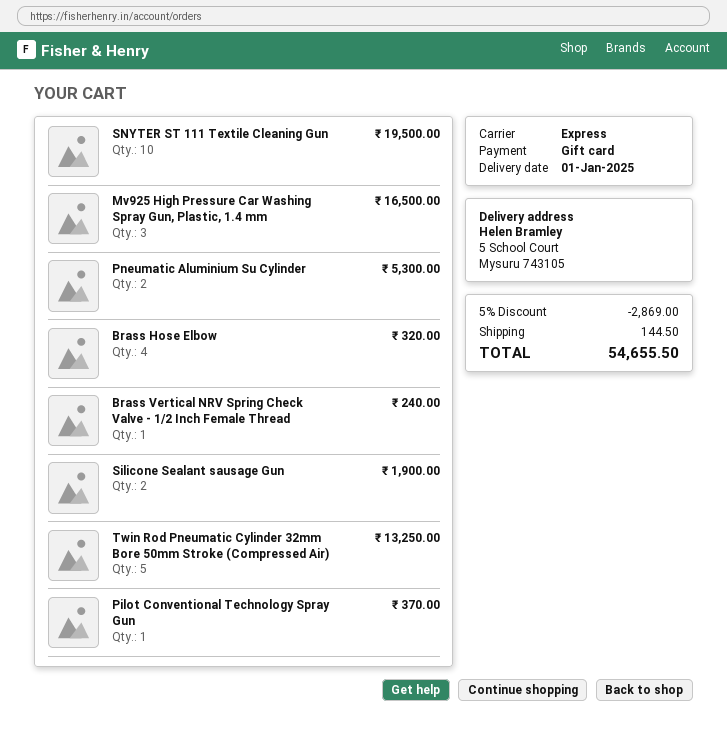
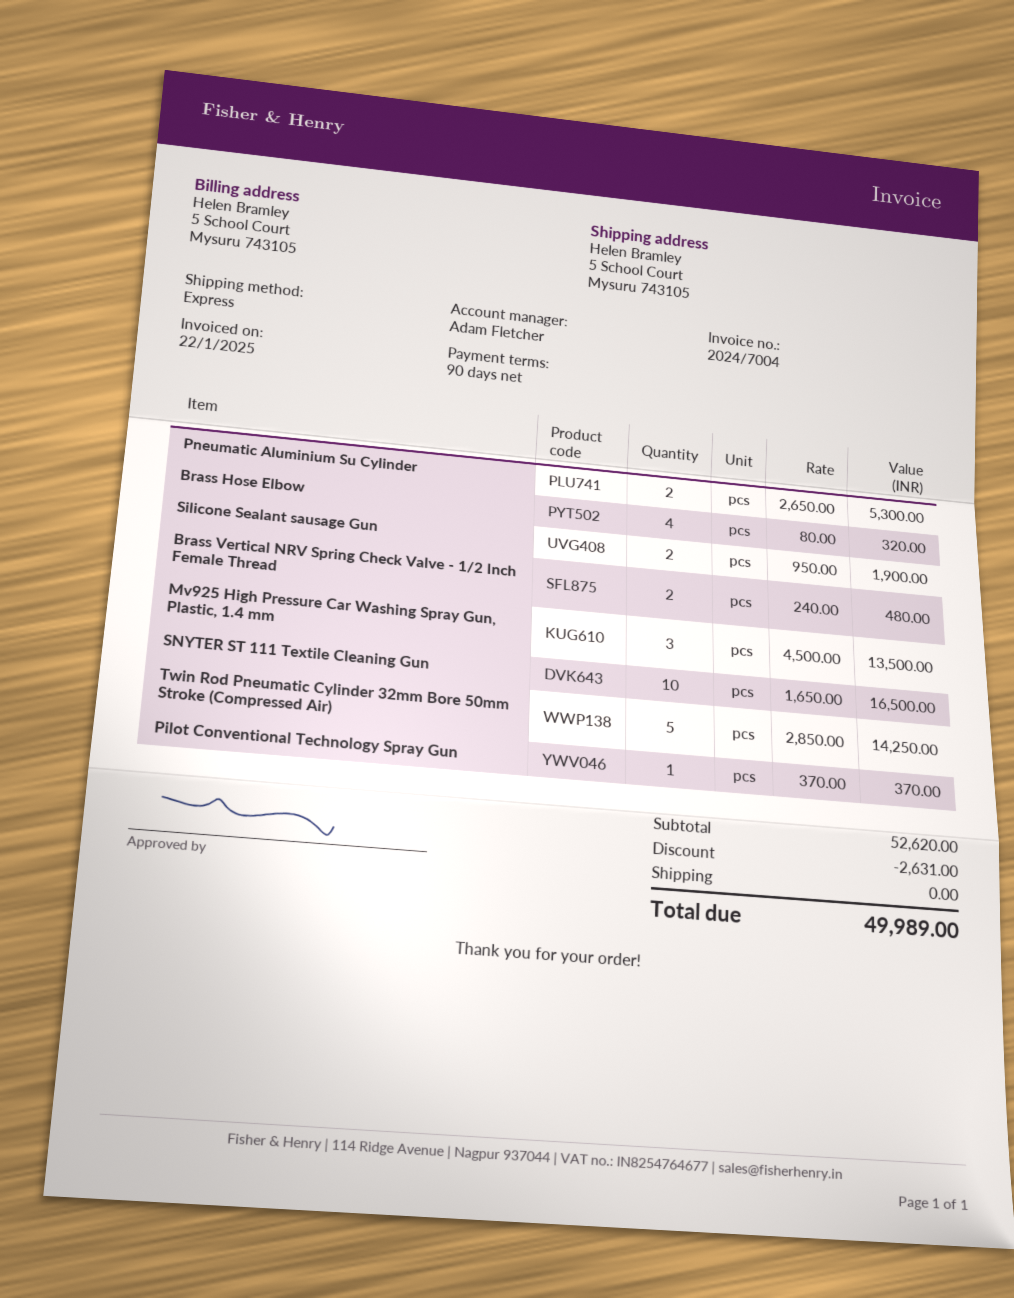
SNYTER ST 111 Textile Cleaning Gun: 10 for 19500.00 -> 10 for 16500.00
Mv925 High Pressure Car Washing Spray Gun, Plastic, 1.4 mm: 3 for 16500.00 -> 3 for 13500.00
Brass Vertical NRV Spring Check Valve - 1/2 Inch Female Thread: 1 for 240.00 -> 2 for 480.00
Twin Rod Pneumatic Cylinder 32mm Bore 50mm Stroke (Compressed Air): 5 for 13250.00 -> 5 for 14250.00
discount: 2869.00 -> 2631.00
shipping: 144.50 -> 0.00
total: 54655.50 -> 49989.00

